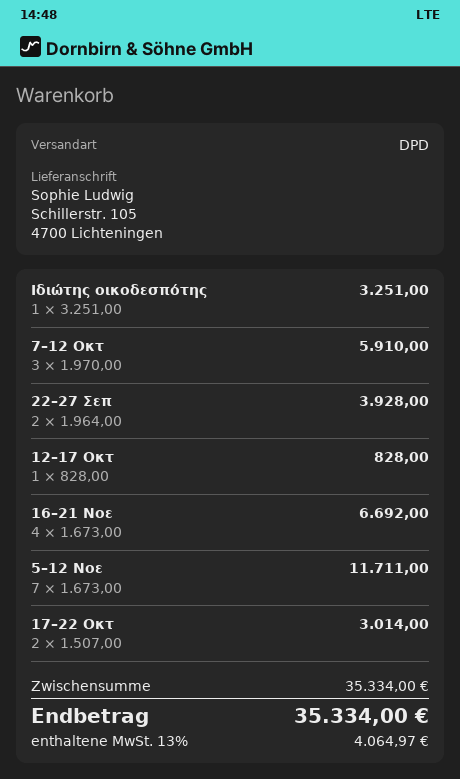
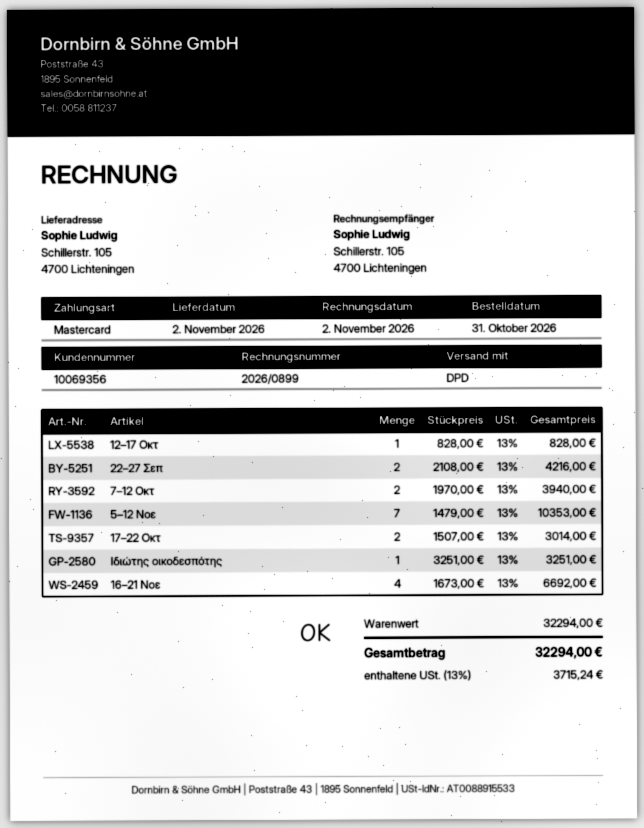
7–12 Οκτ: 3 x 1970.00 = 5910.00 -> 2 x 1970.00 = 3940.00
22–27 Σεπ: 2 x 1964.00 = 3928.00 -> 2 x 2108.00 = 4216.00
5–12 Νοε: 7 x 1673.00 = 11711.00 -> 7 x 1479.00 = 10353.00
subtotal: 35334.00 -> 32294.00
tax: 13% = 4064.97 -> 13% = 3715.24
total: 35334.00 -> 32294.00

